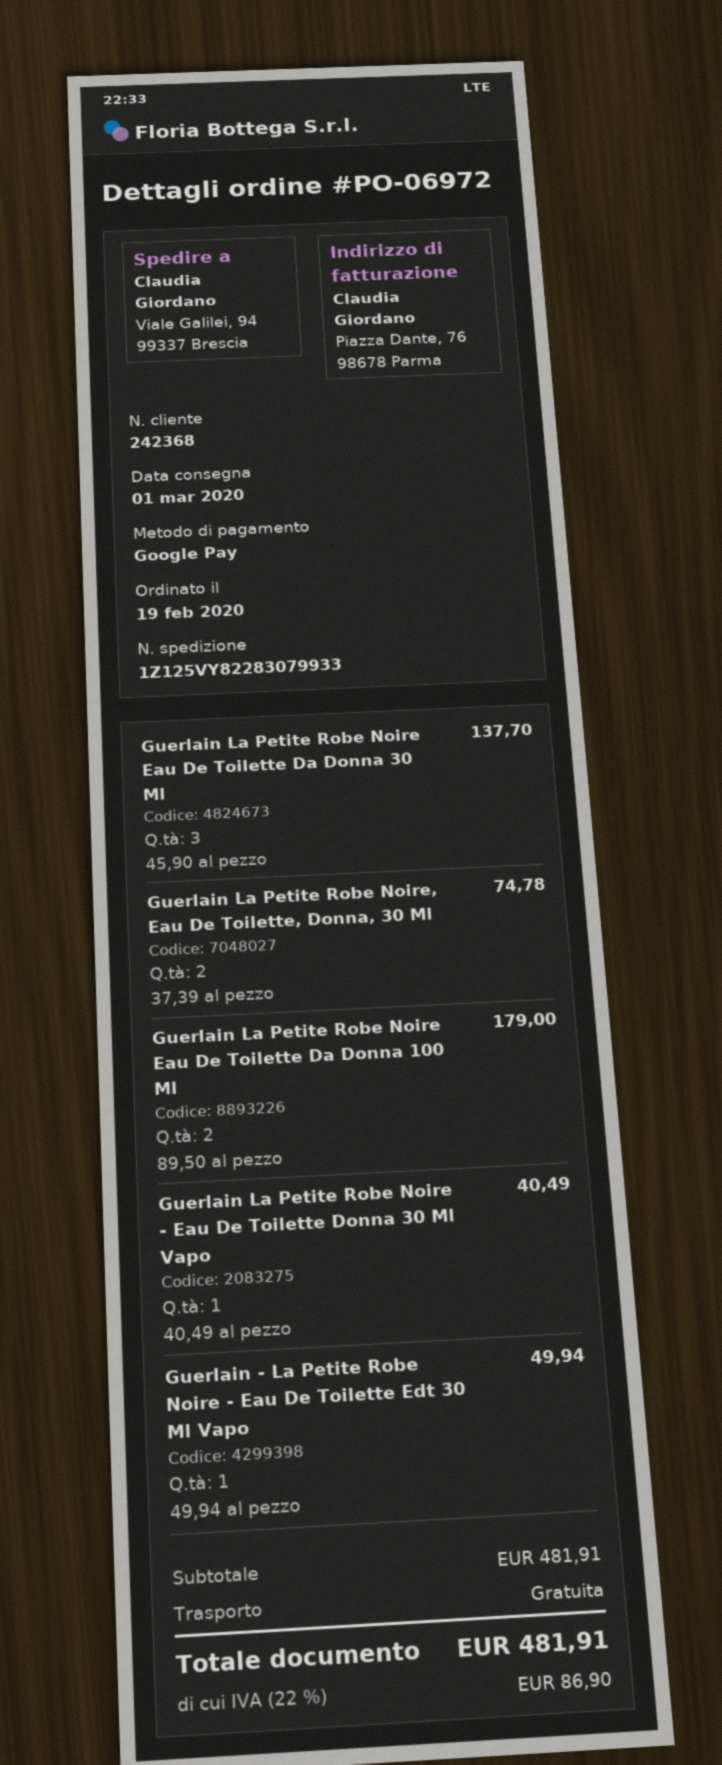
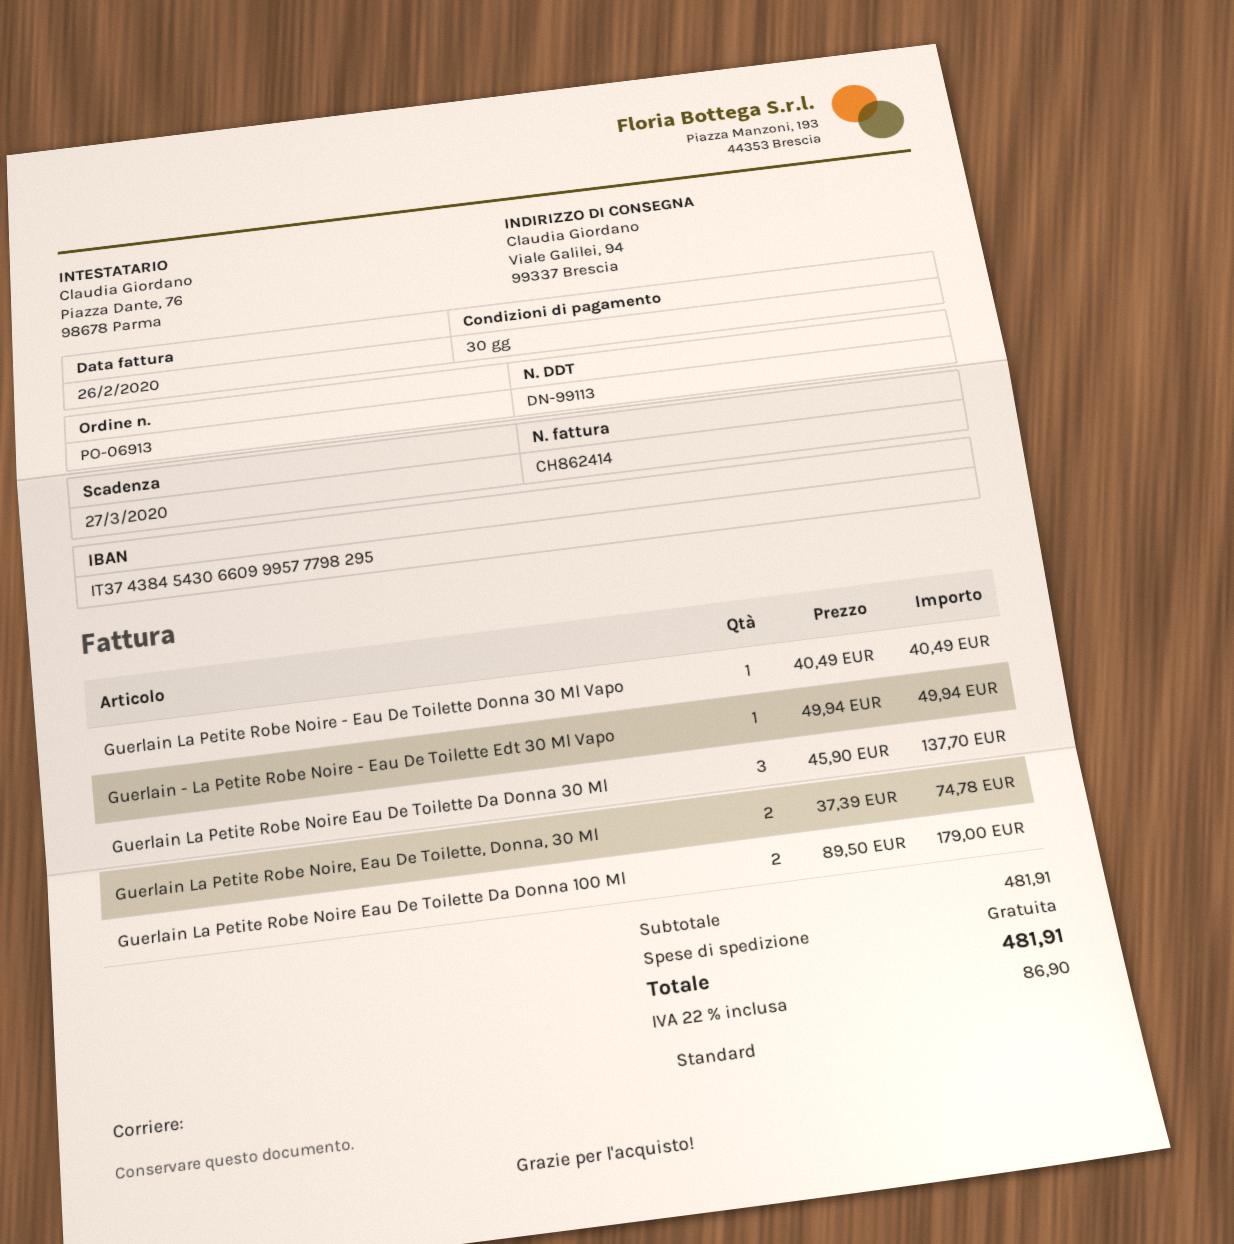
order number: PO-06972 -> PO-06913

